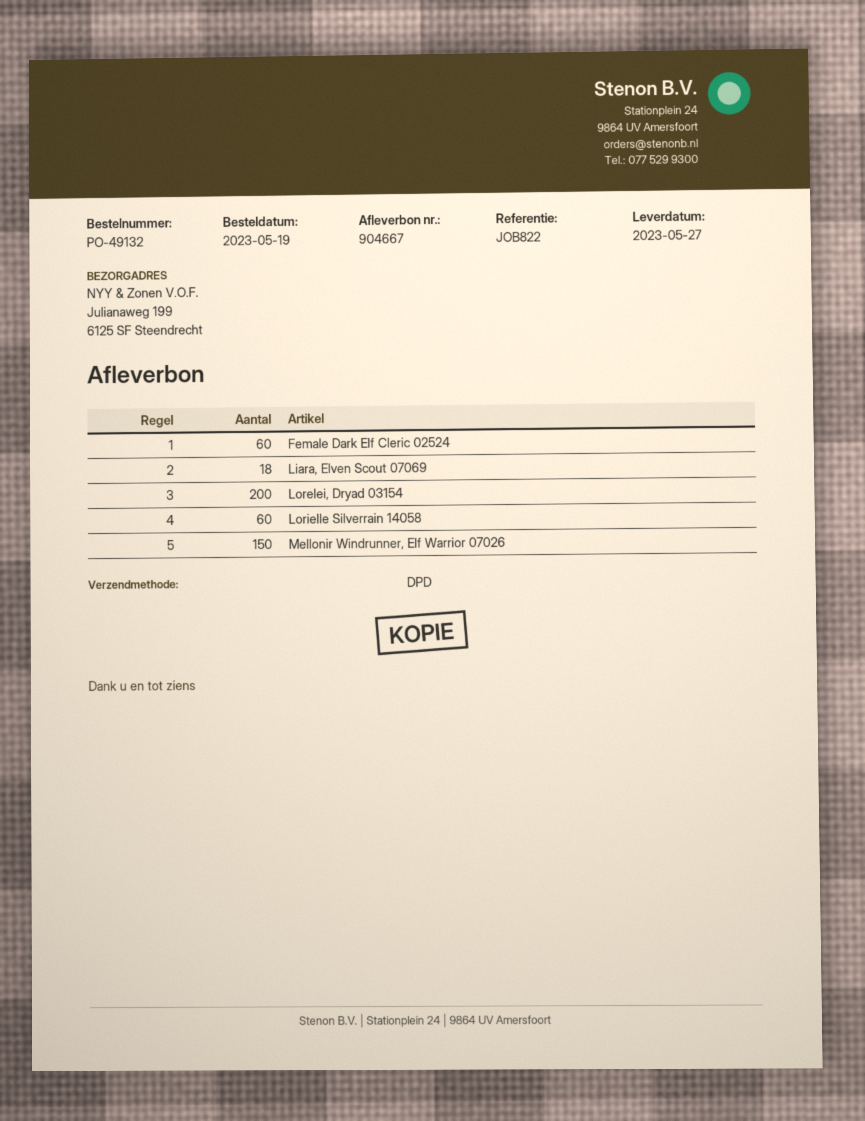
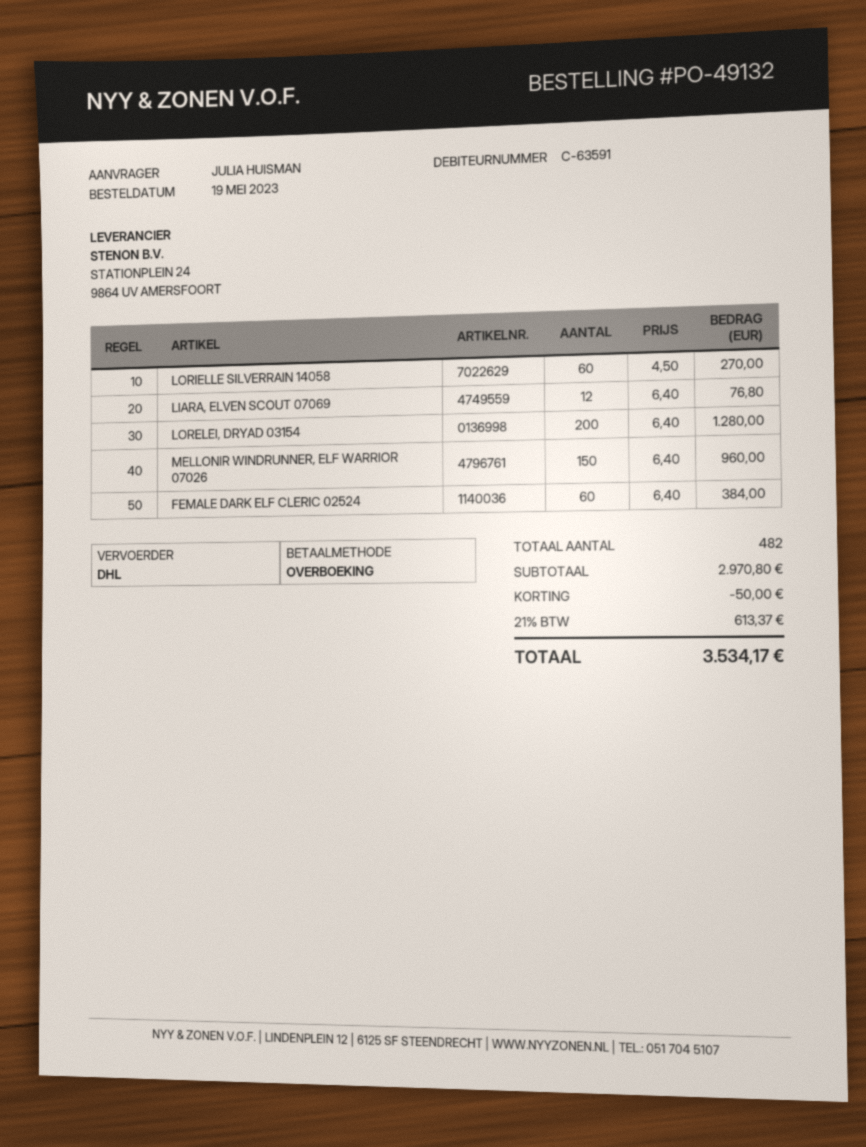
shipping method: DPD -> DHL
Liara, Elven Scout 07069: 18 -> 12

